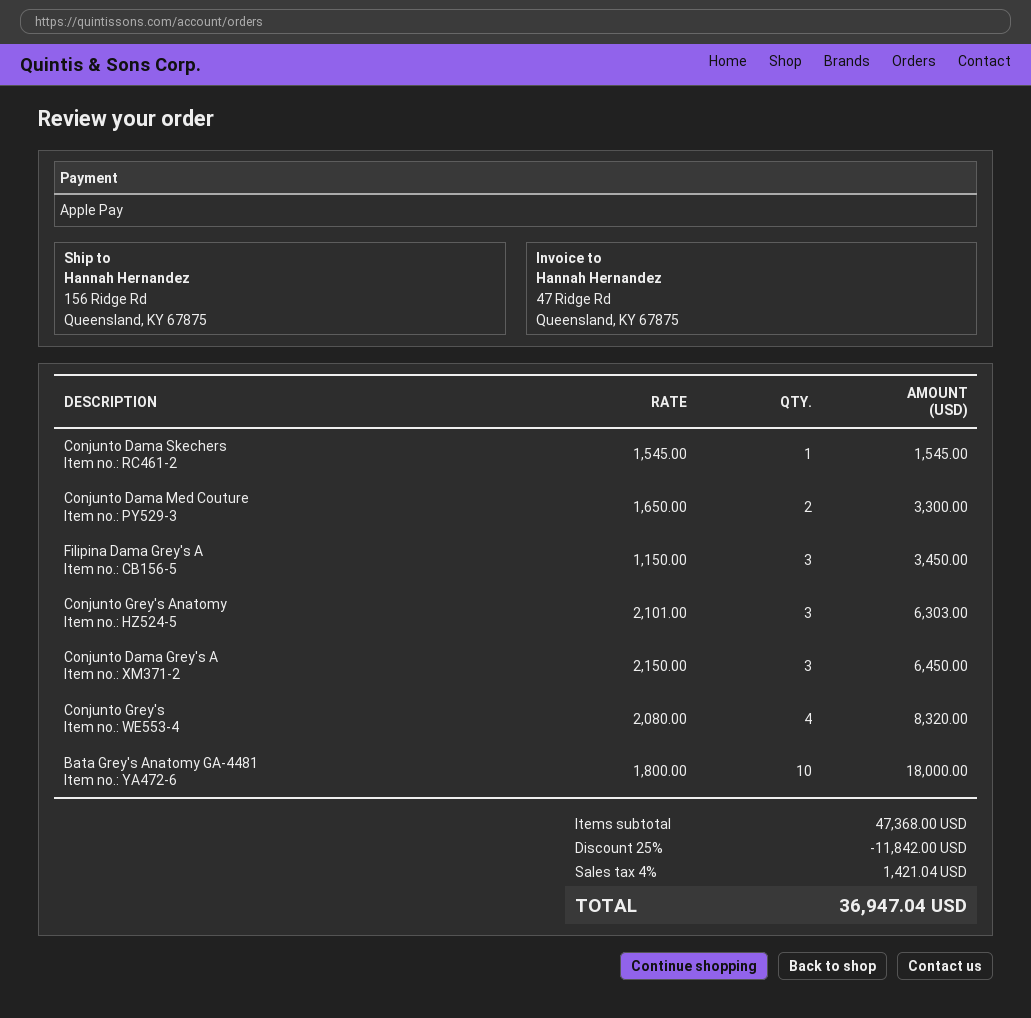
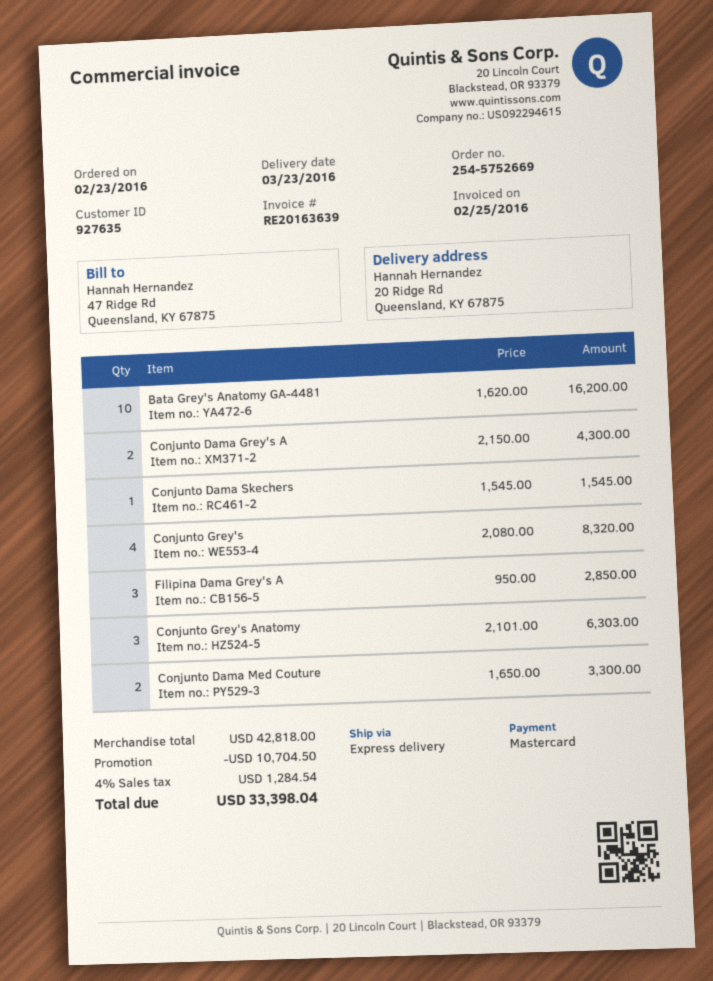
payment method: Apple Pay -> Mastercard
ship to: 156 Ridge Rd, Queensland, KY 67875 -> 20 Ridge Rd, Queensland, KY 67875
Filipina Dama Grey's A: 3 x 1150.00 = 3450.00 -> 3 x 950.00 = 2850.00
Conjunto Dama Grey's A: 3 x 2150.00 = 6450.00 -> 2 x 2150.00 = 4300.00
Bata Grey's Anatomy GA-4481: 10 x 1800.00 = 18000.00 -> 10 x 1620.00 = 16200.00
subtotal: 47368.00 -> 42818.00
discount: 11842.00 -> 10704.50
tax: 4% = 1421.04 -> 4% = 1284.54
total: 36947.04 -> 33398.04

